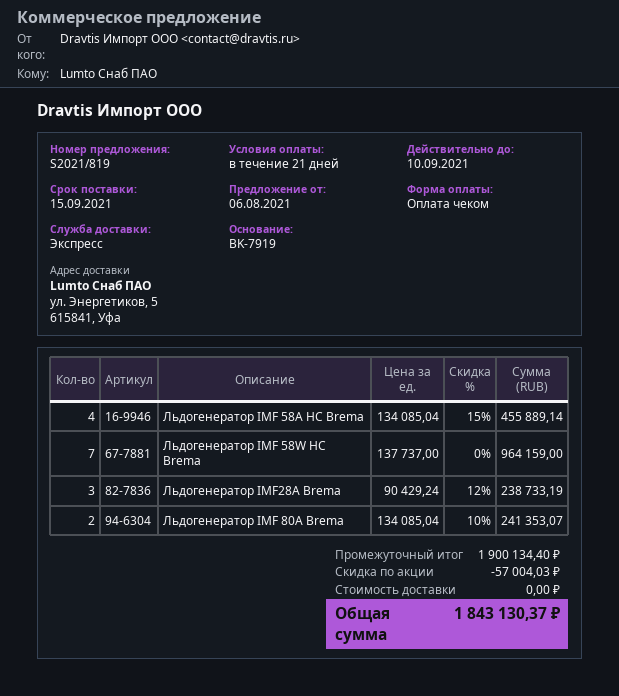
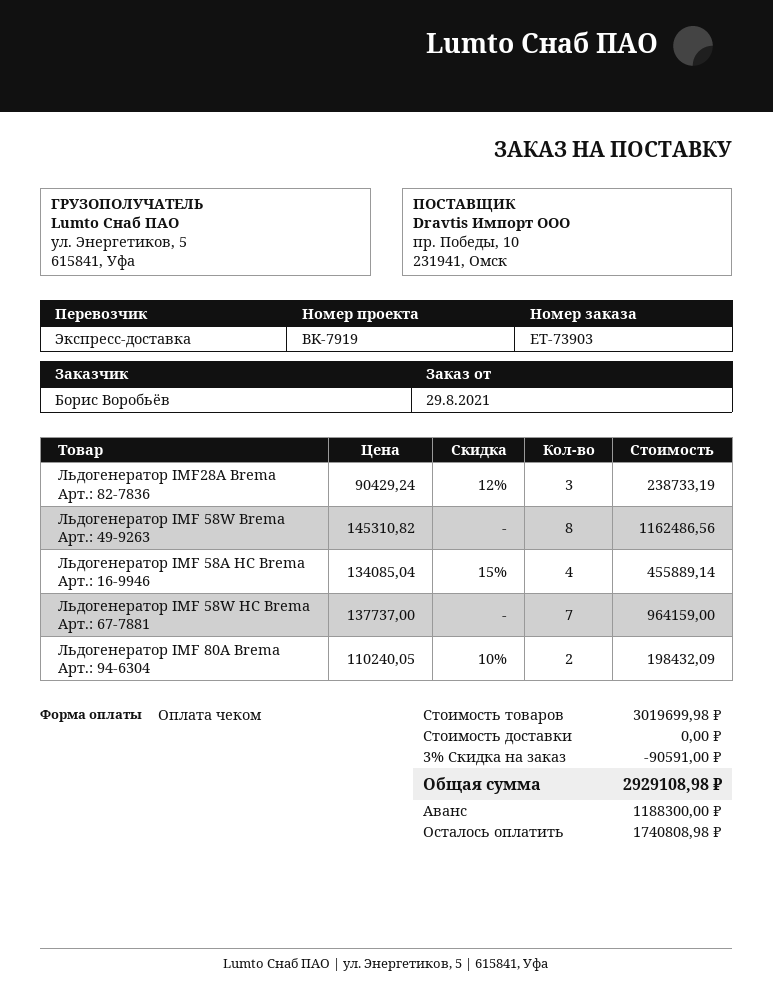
Льдогенератор IMF 80A Brema: 2 x 134085.04 - 10% = 241353.07 -> 2 x 110240.05 - 10% = 198432.09
Льдогенератор IMF 58W Brema: none -> 8 x 145310.82 = 1162486.56
subtotal: 1900134.40 -> 3019699.98
discount: 57004.03 -> 90591.00
total: 1843130.37 -> 2929108.98

